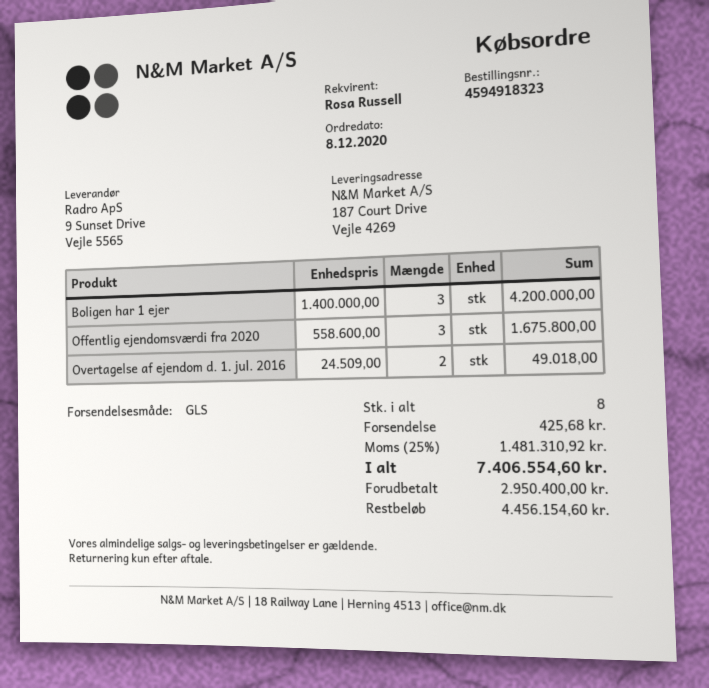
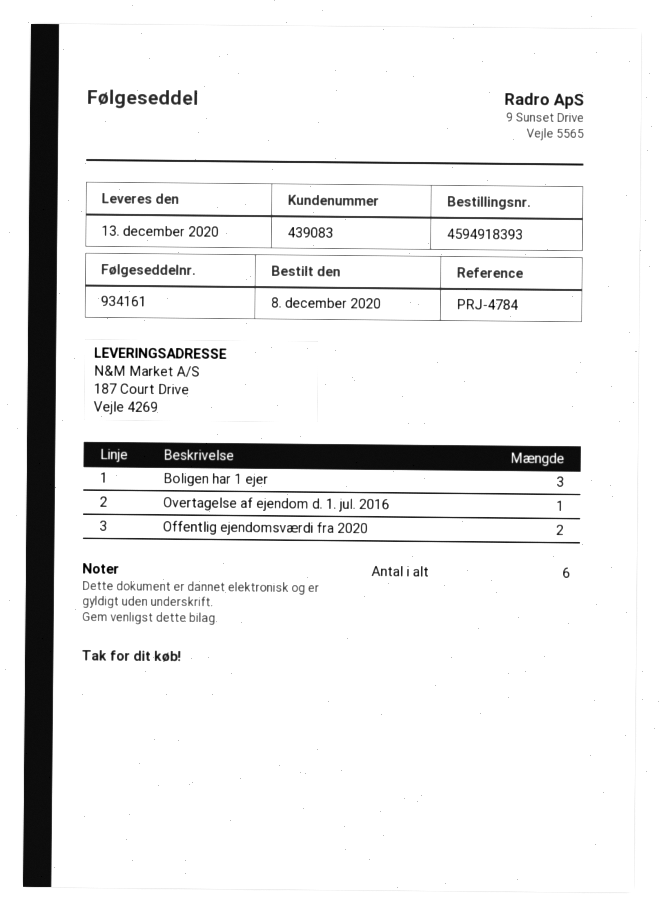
order number: 4594918323 -> 4594918393
Offentlig ejendomsværdi fra 2020: 3 -> 2
Overtagelse af ejendom d. 1. jul. 2016: 2 -> 1
total quantity: 8 -> 6

